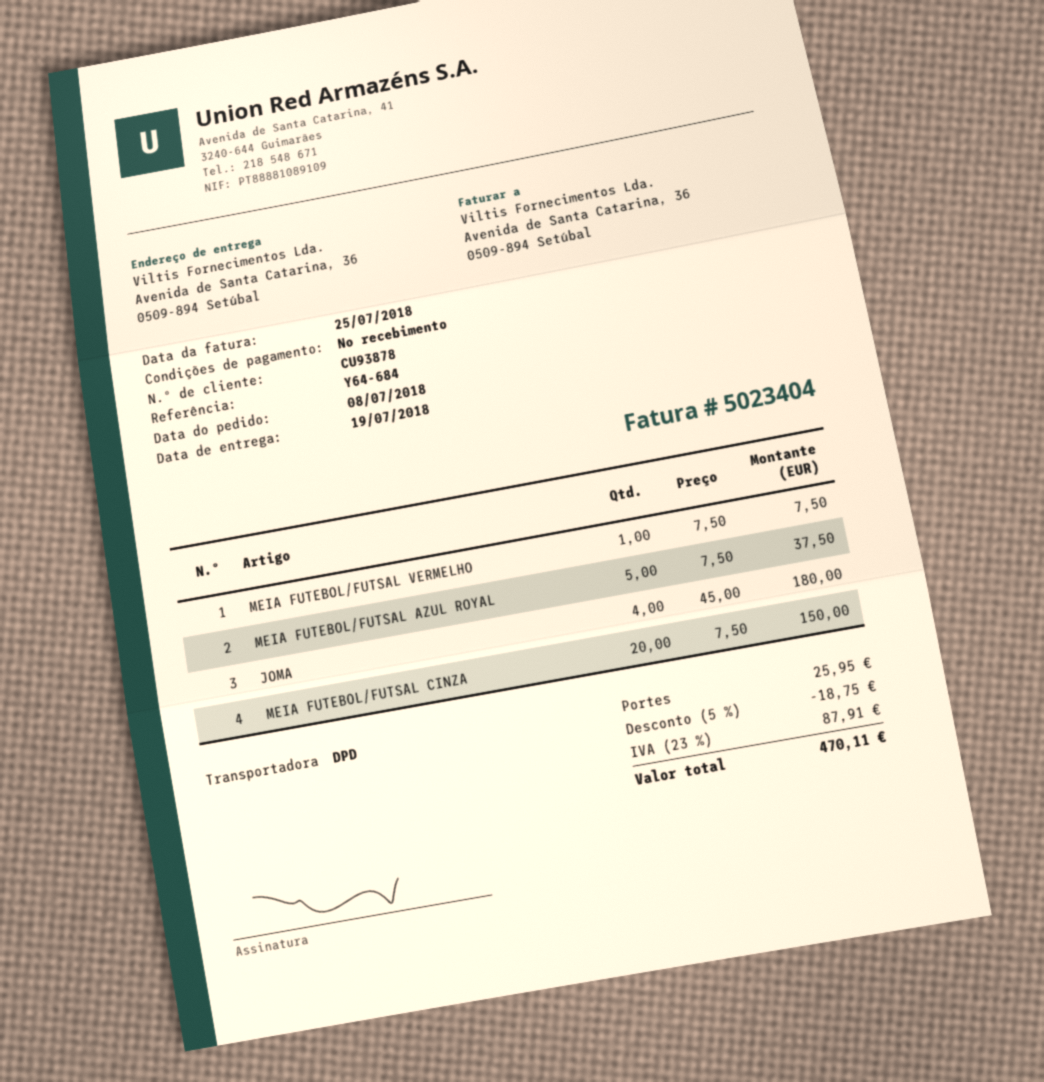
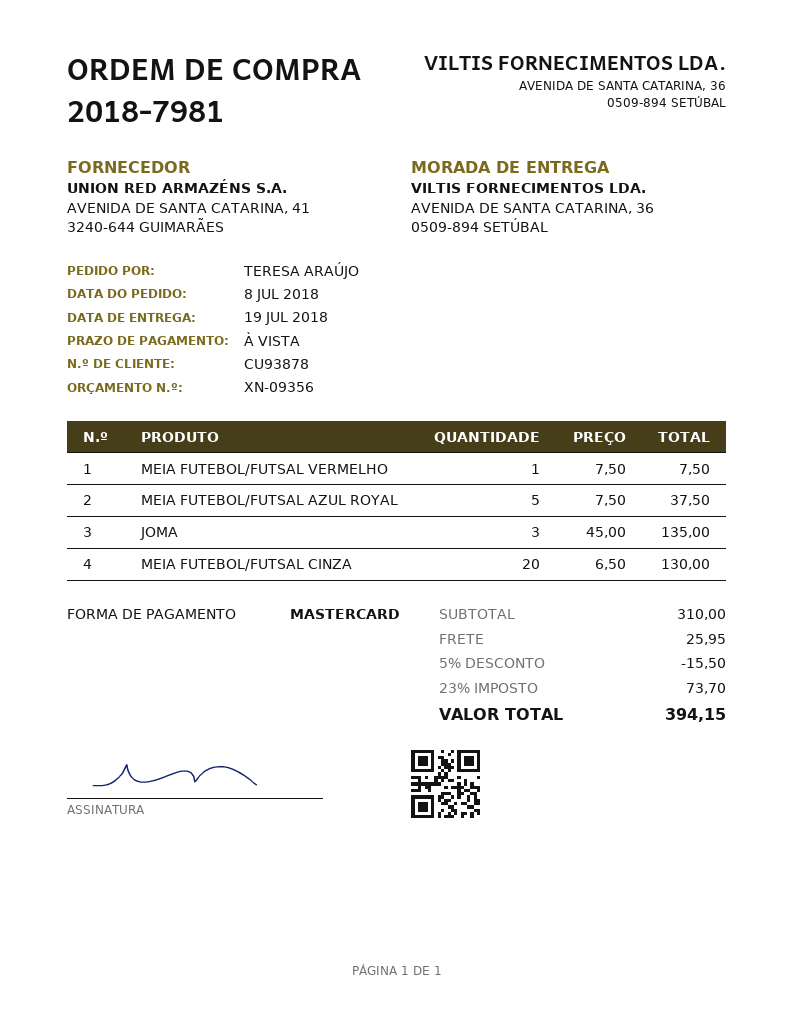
JOMA: 4 x 45.00 = 180.00 -> 3 x 45.00 = 135.00
MEIA FUTEBOL/FUTSAL CINZA: 20 x 7.50 = 150.00 -> 20 x 6.50 = 130.00
discount: 5% = 18.75 -> 5% = 15.50
tax: 23% = 87.91 -> 23% = 73.70
total: 470.11 -> 394.15

